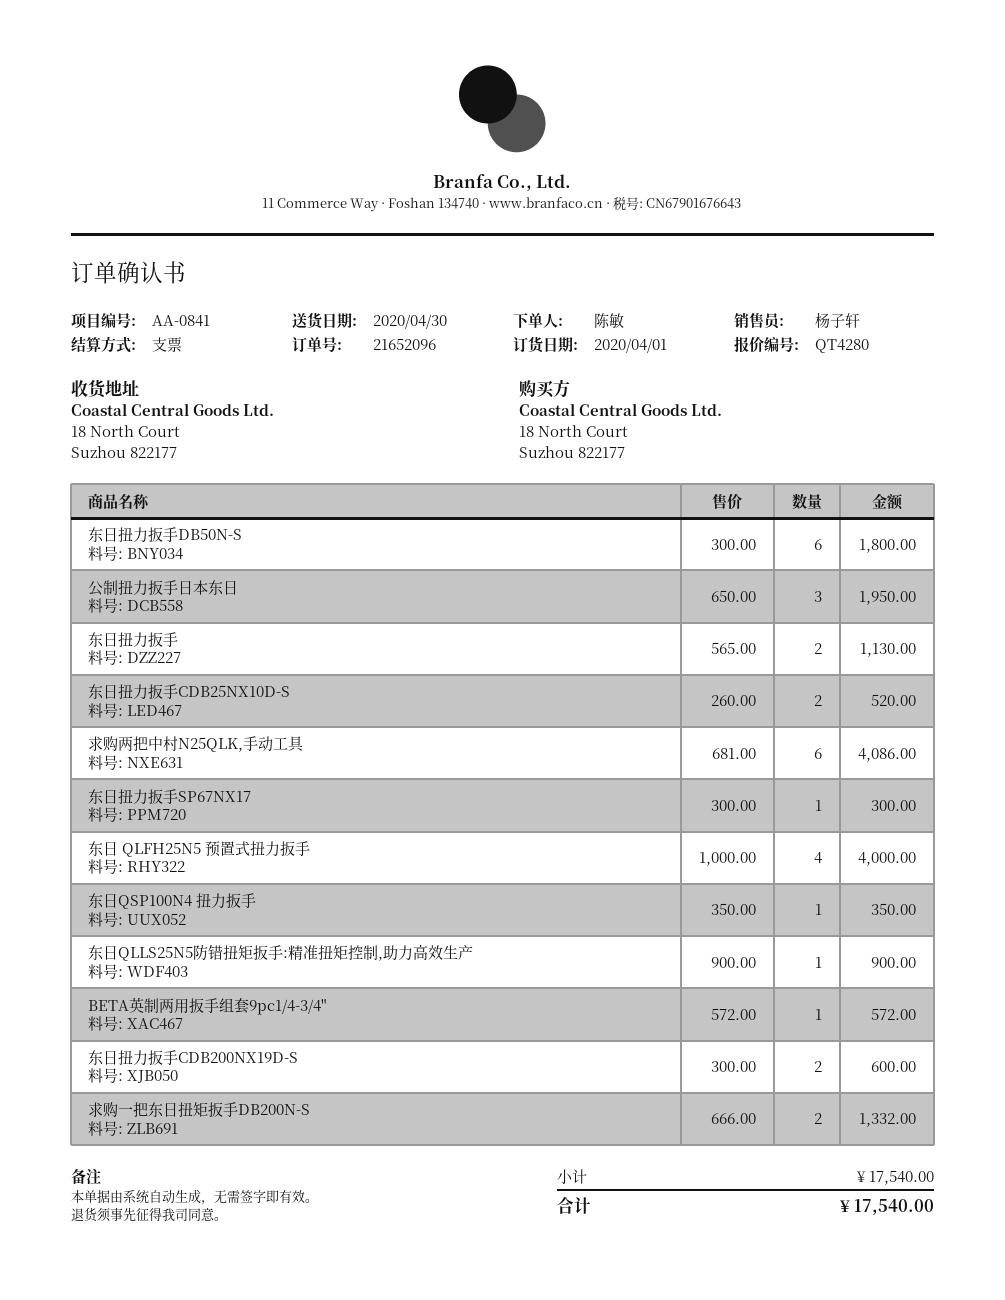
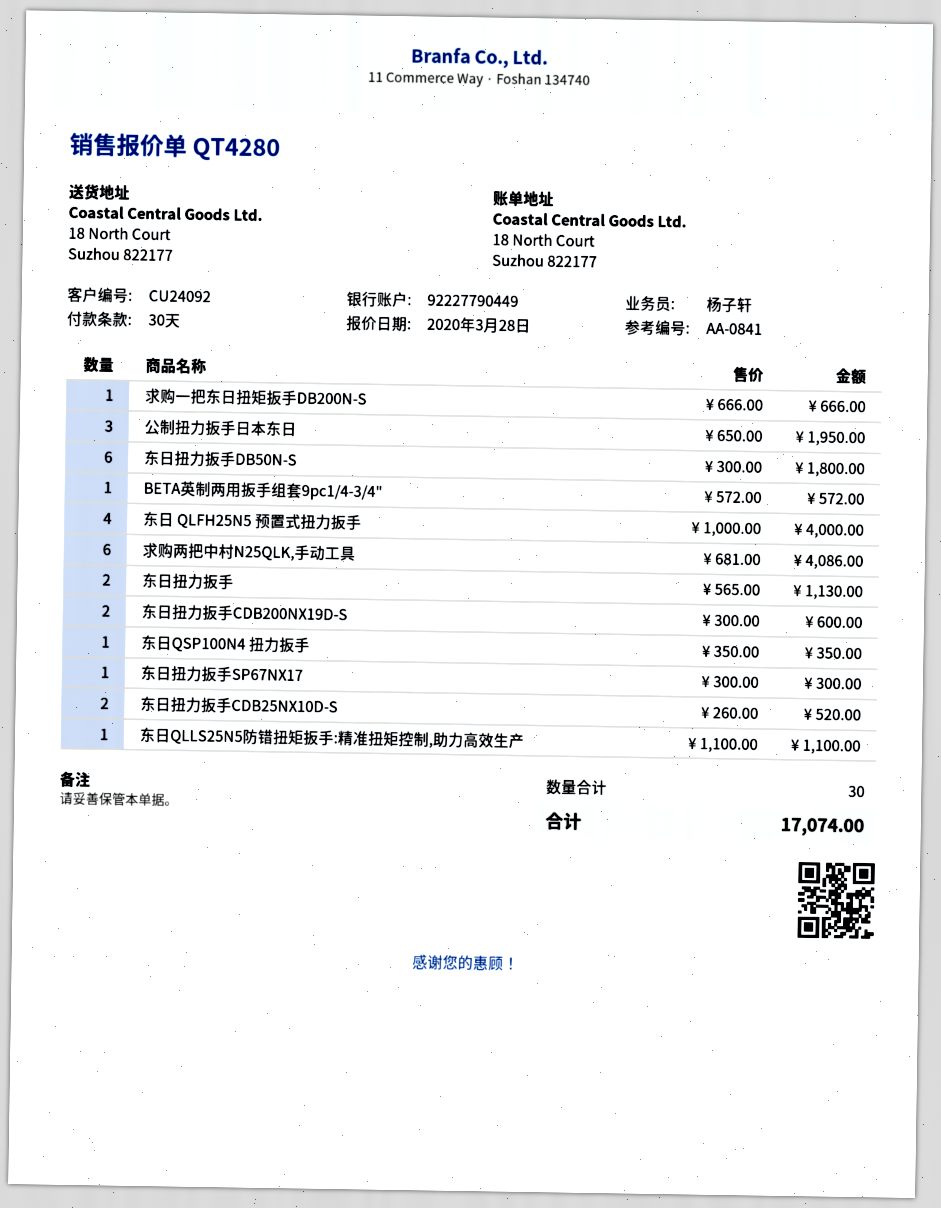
东日QLLS25N5防错扭矩扳手:精准扭矩控制,助力高效生产: 1 x 900.00 = 900.00 -> 1 x 1100.00 = 1100.00
求购一把东日扭矩扳手DB200N-S: 2 x 666.00 = 1332.00 -> 1 x 666.00 = 666.00
total: 17540.00 -> 17074.00

